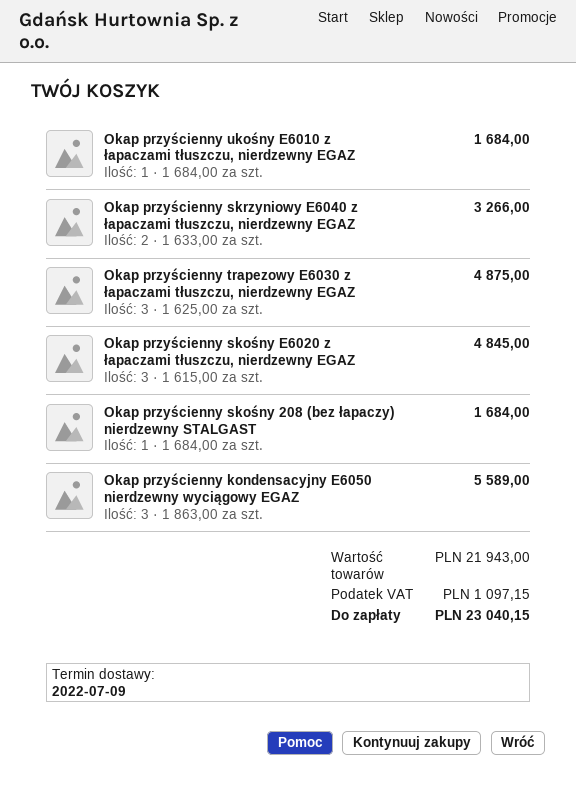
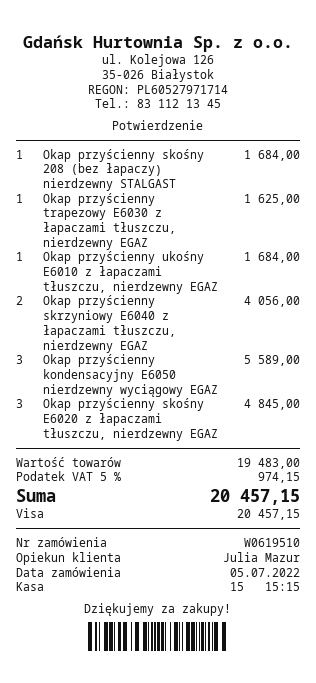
Okap przyścienny skrzyniowy E6040 z łapaczami tłuszczu, nierdzewny EGAZ: 2 for 3266.00 -> 2 for 4056.00
Okap przyścienny trapezowy E6030 z łapaczami tłuszczu, nierdzewny EGAZ: 3 for 4875.00 -> 1 for 1625.00
subtotal: 21943.00 -> 19483.00
tax: 1097.15 -> 974.15
total: 23040.15 -> 20457.15

